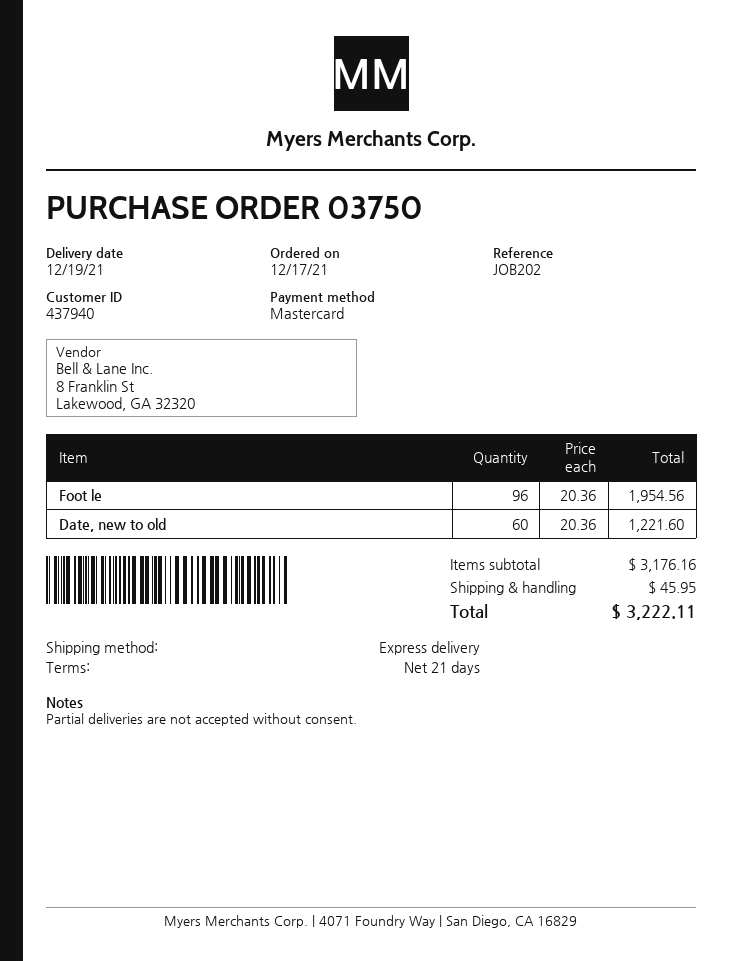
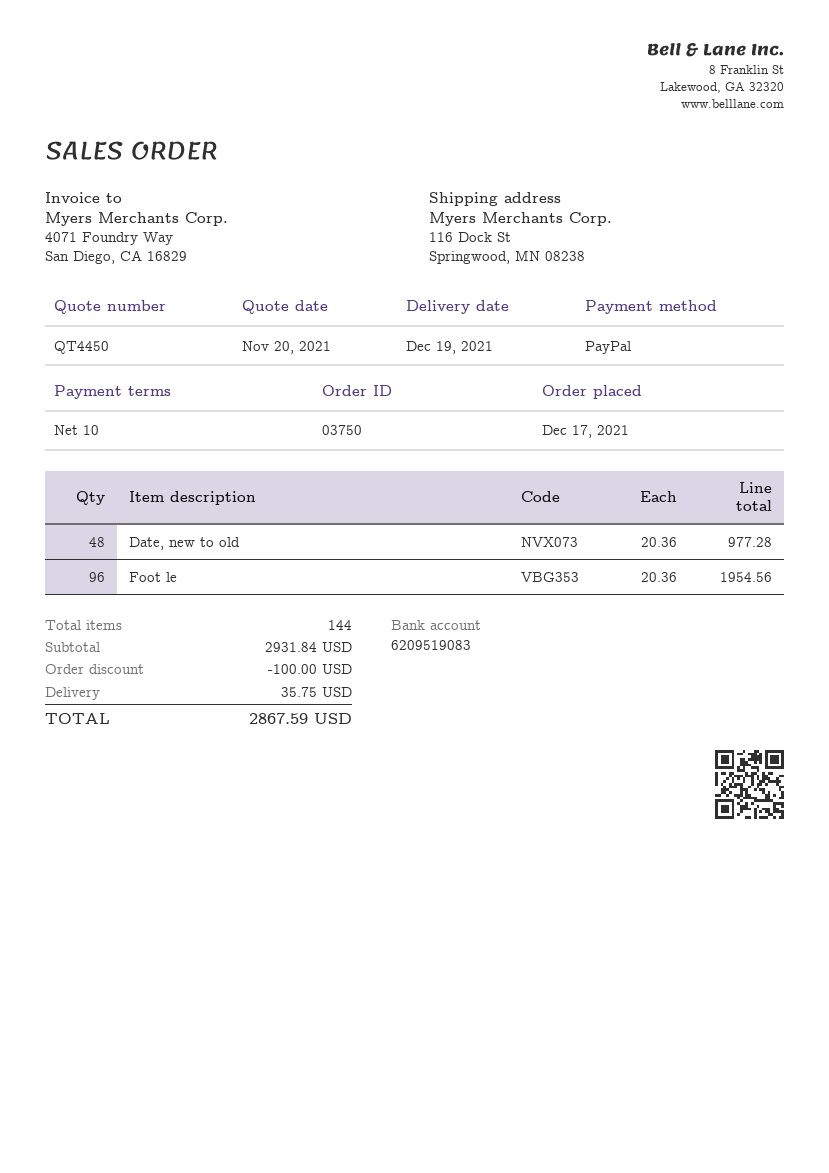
payment terms: 21 days -> 10 days
payment method: Mastercard -> PayPal
Date, new to old: 60 x 20.36 = 1221.60 -> 48 x 20.36 = 977.28
subtotal: 3176.16 -> 2931.84
discount: none -> 100.00
shipping: 45.95 -> 35.75
total: 3222.11 -> 2867.59

